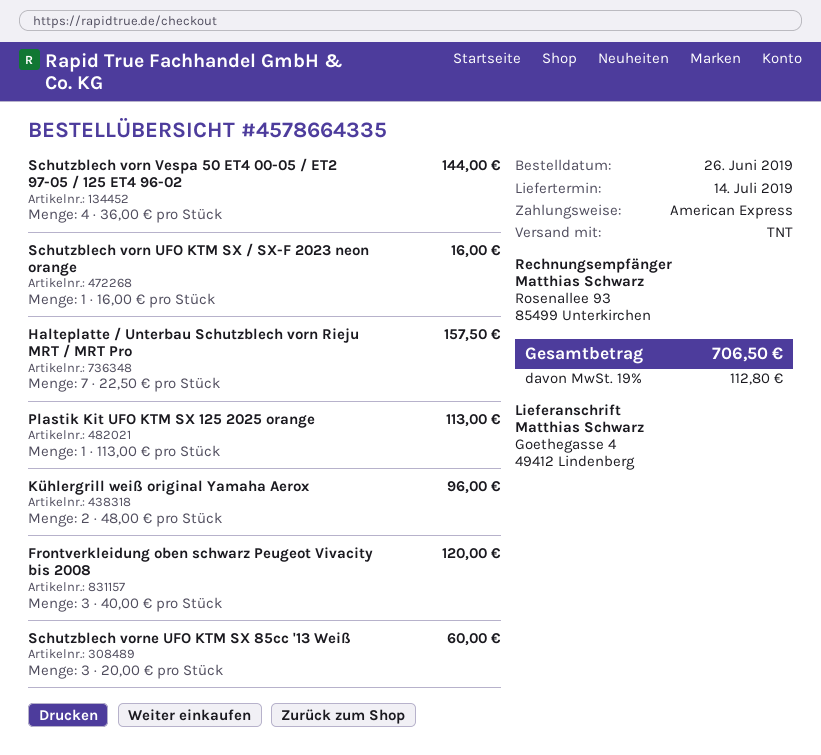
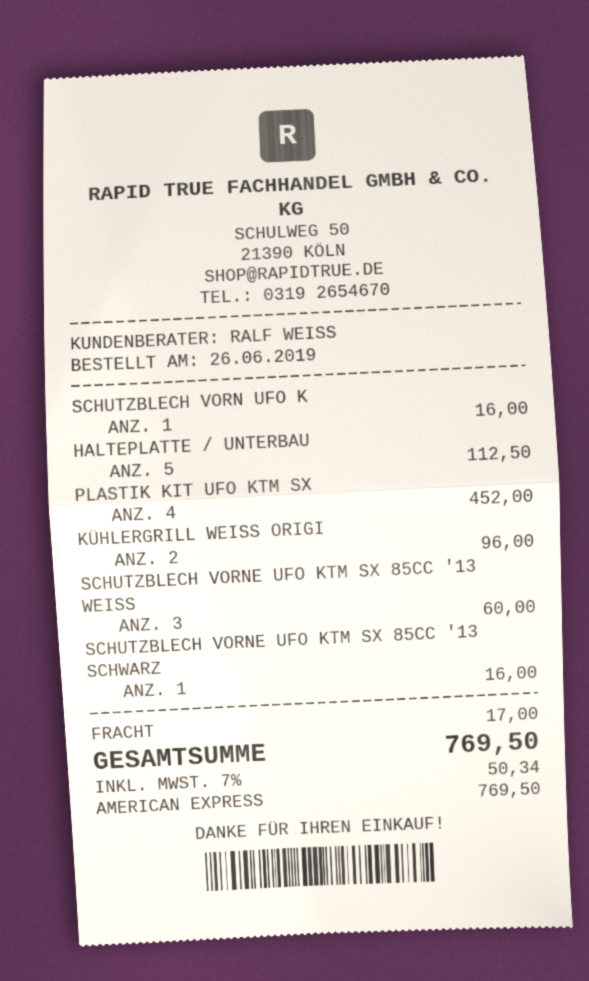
Schutzblech vorn Vespa 50 ET4 00-05 / ET2 97-05 / 125 ET4 96-02: 4 for 144.00 -> none
Halteplatte / Unterbau Schutzblech vorn Rieju MRT / MRT Pro: 7 for 157.50 -> 5 for 112.50
Plastik Kit UFO KTM SX 125 2025 orange: 1 for 113.00 -> 4 for 452.00
Frontverkleidung oben schwarz Peugeot Vivacity bis 2008: 3 for 120.00 -> none
SCHUTZBLECH VORNE UFO KTM SX 85CC '13 SCHWARZ: none -> 1 for 16.00
shipping: none -> 17.00
tax: 19% = 112.80 -> 7% = 50.34
total: 706.50 -> 769.50

